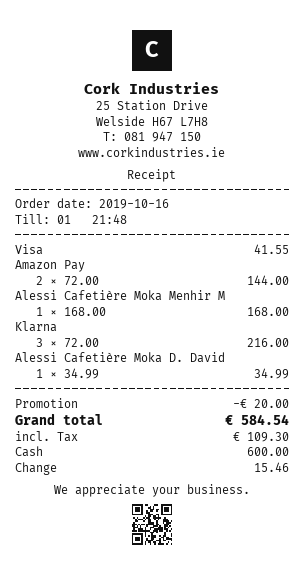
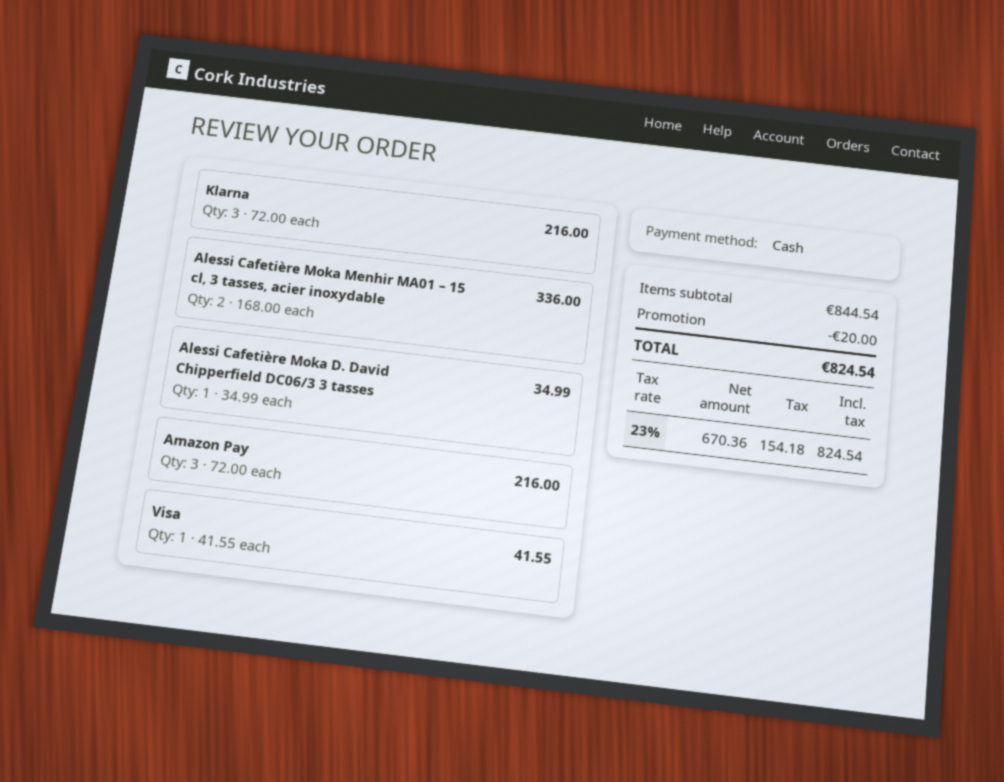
Amazon Pay: 2 x 72.00 = 144.00 -> 3 x 72.00 = 216.00
Alessi Cafetière Moka Menhir M: 1 x 168.00 = 168.00 -> 2 x 168.00 = 336.00
tax: 109.30 -> 154.18
total: 584.54 -> 824.54

